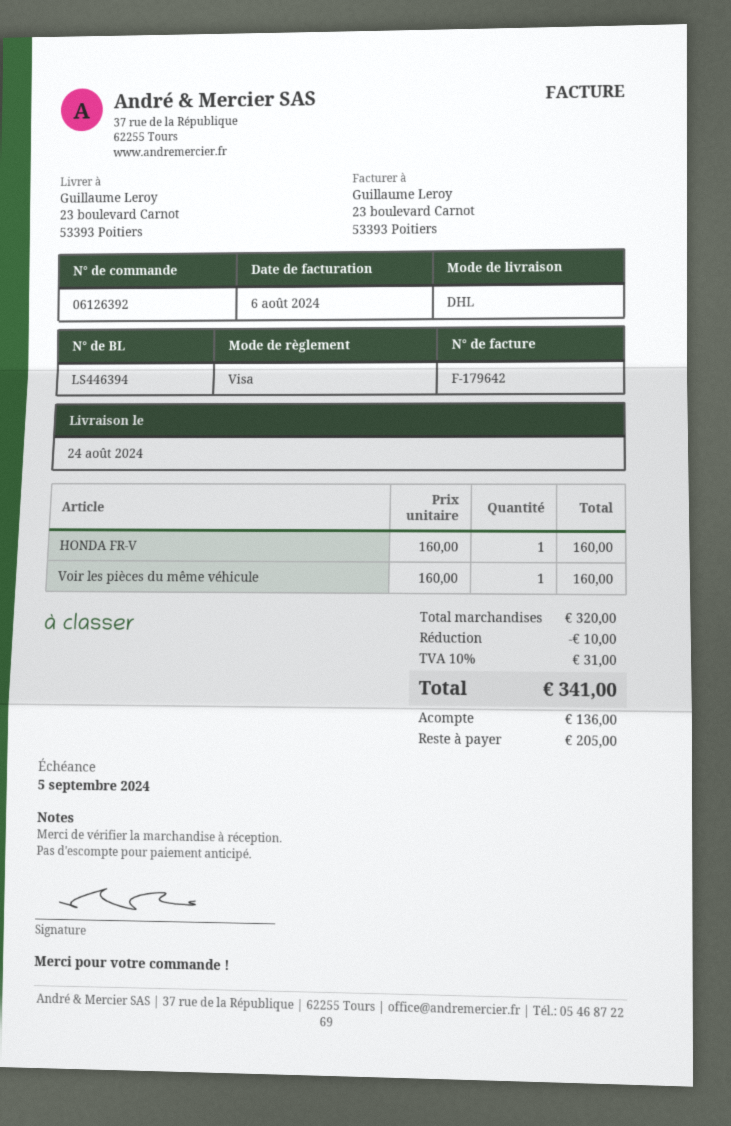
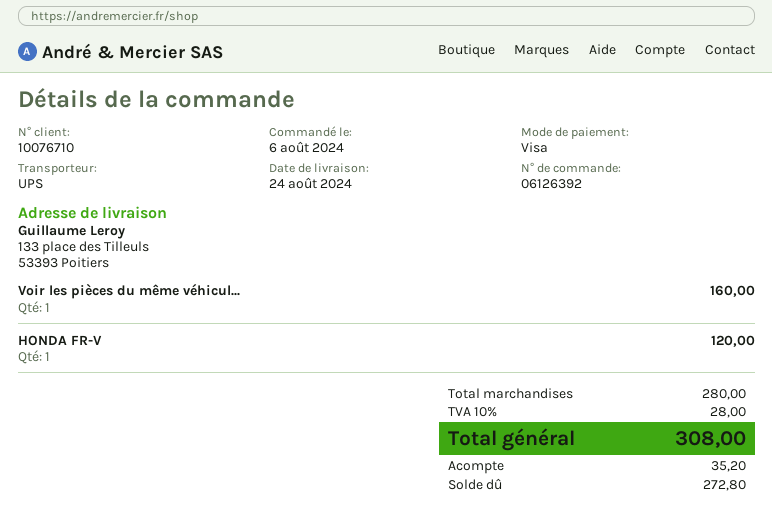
shipping method: DHL -> UPS
ship to: 23 boulevard Carnot, 53393 Poitiers -> 133 place des Tilleuls, 53393 Poitiers
HONDA FR-V: 1 for 160.00 -> 1 for 120.00
subtotal: 320.00 -> 280.00
discount: 10.00 -> none
tax: 10% = 31.00 -> 10% = 28.00
total: 341.00 -> 308.00
deposit: 136.00 -> 35.20
balance: 205.00 -> 272.80

